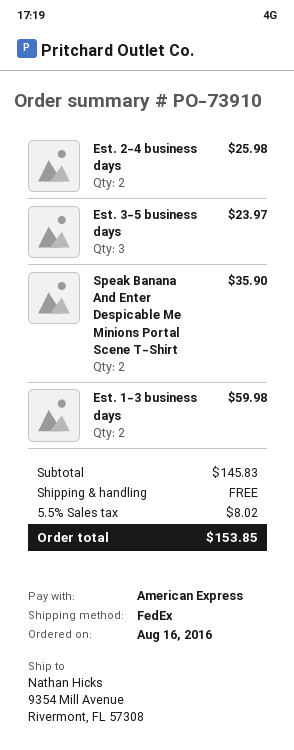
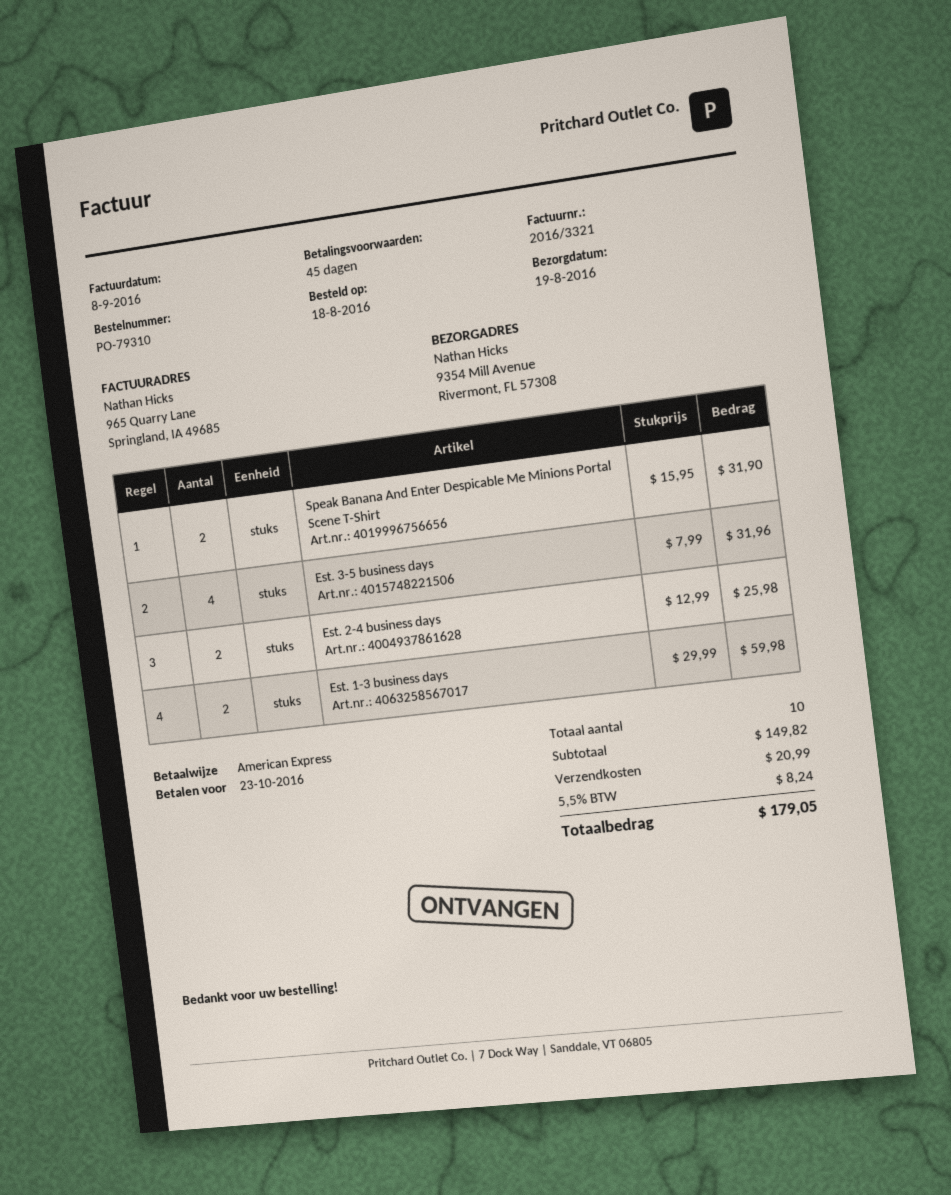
order number: PO-73910 -> PO-79310
order date: 2016-08-16 -> 2016-08-18
Est. 3-5 business days: 3 for 23.97 -> 4 for 31.96
Speak Banana And Enter Despicable Me Minions Portal Scene T-Shirt: 2 for 35.90 -> 2 for 31.90
subtotal: 145.83 -> 149.82
shipping: 0.00 -> 20.99
tax: 5.5% = 8.02 -> 5.5% = 8.24
total: 153.85 -> 179.05

